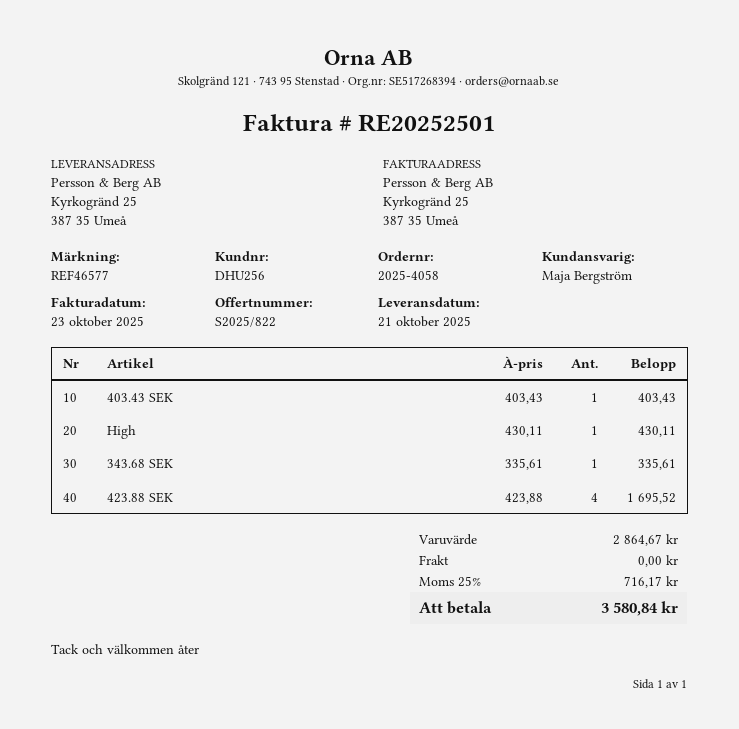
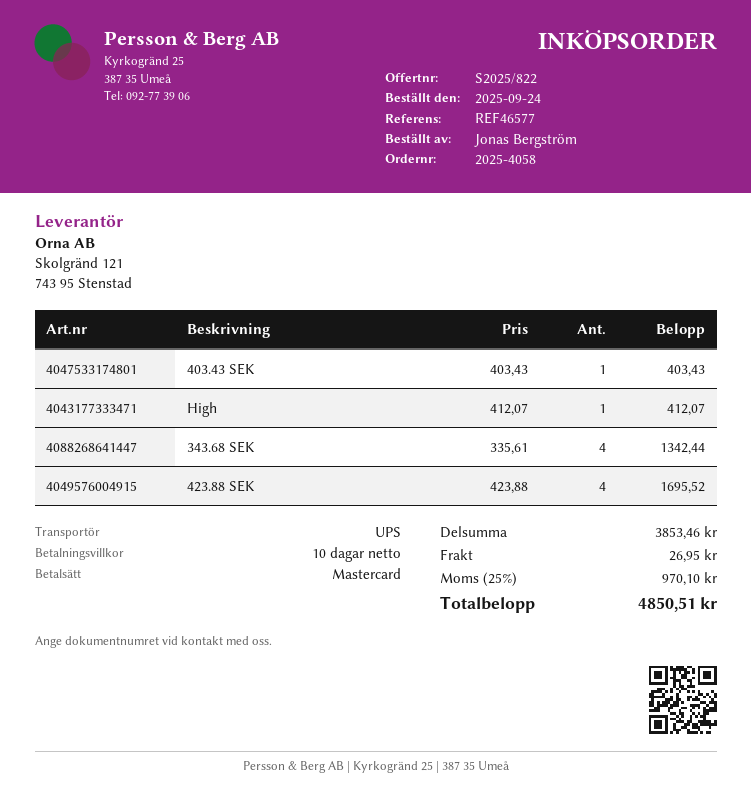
High: 1 x 430.11 = 430.11 -> 1 x 412.07 = 412.07
343.68 SEK: 1 x 335.61 = 335.61 -> 4 x 335.61 = 1342.44
subtotal: 2864.67 -> 3853.46
shipping: 0.00 -> 26.95
tax: 25% = 716.17 -> 25% = 970.10
total: 3580.84 -> 4850.51

